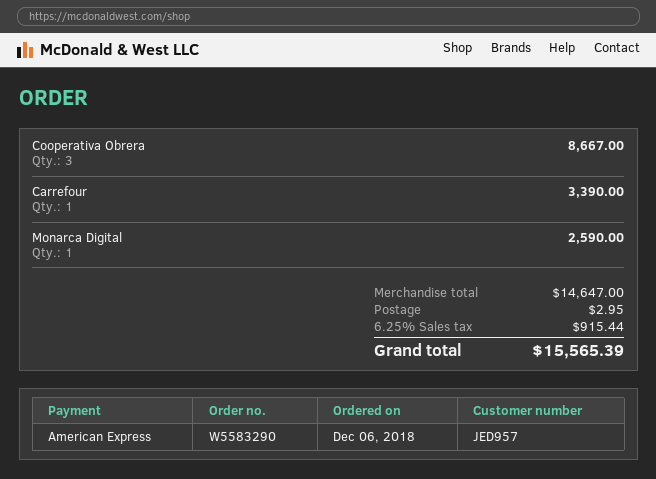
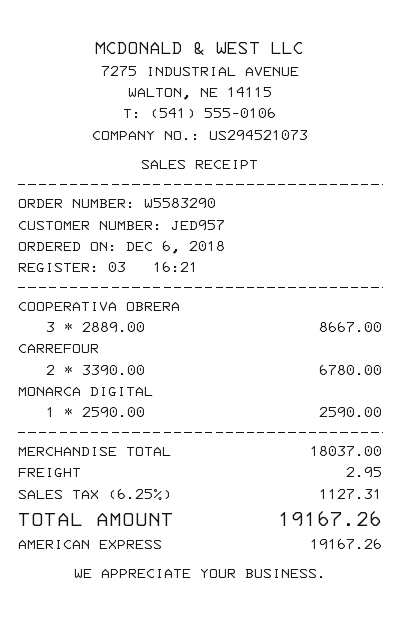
Carrefour: 1 for 3390.00 -> 2 for 6780.00
subtotal: 14647.00 -> 18037.00
tax: 6.25% = 915.44 -> 6.25% = 1127.31
total: 15565.39 -> 19167.26

